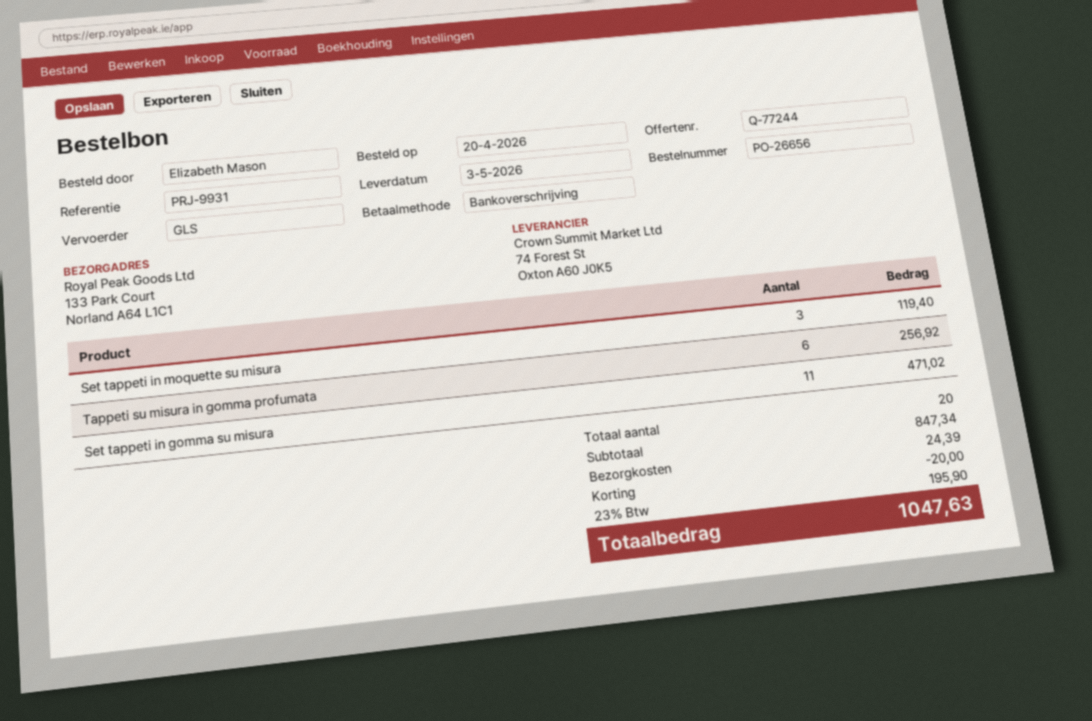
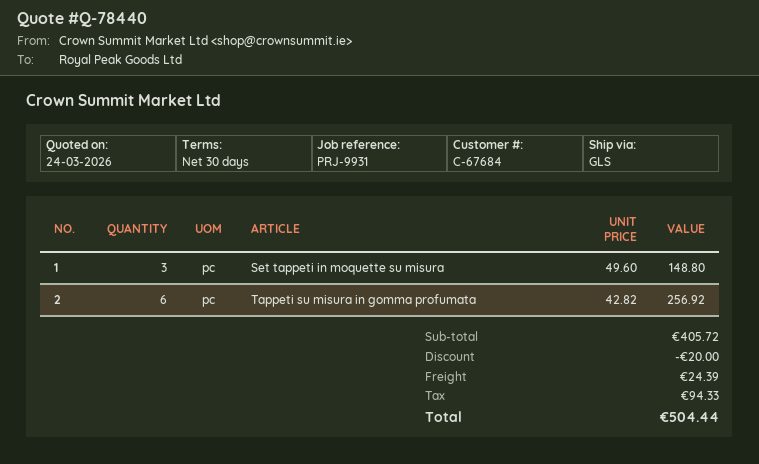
quote number: Q-77244 -> Q-78440
Set tappeti in moquette su misura: 3 for 119.40 -> 3 for 148.80
Set tappeti in gomma su misura: 11 for 471.02 -> none
subtotal: 847.34 -> 405.72
tax: 195.90 -> 94.33
total: 1047.63 -> 504.44

